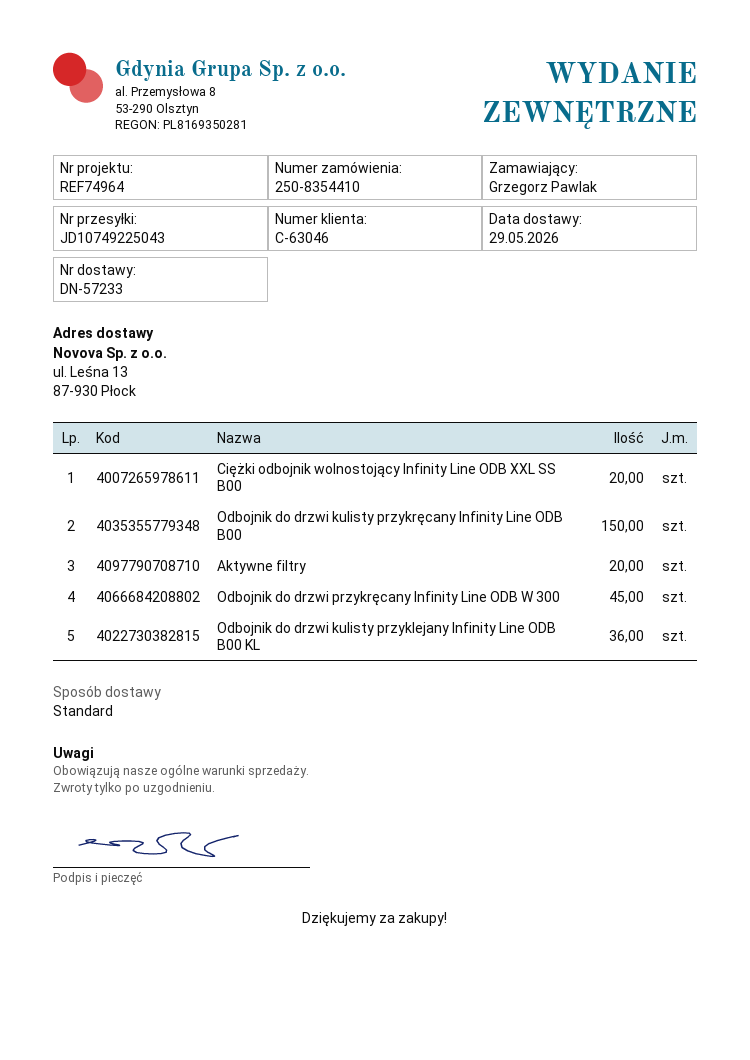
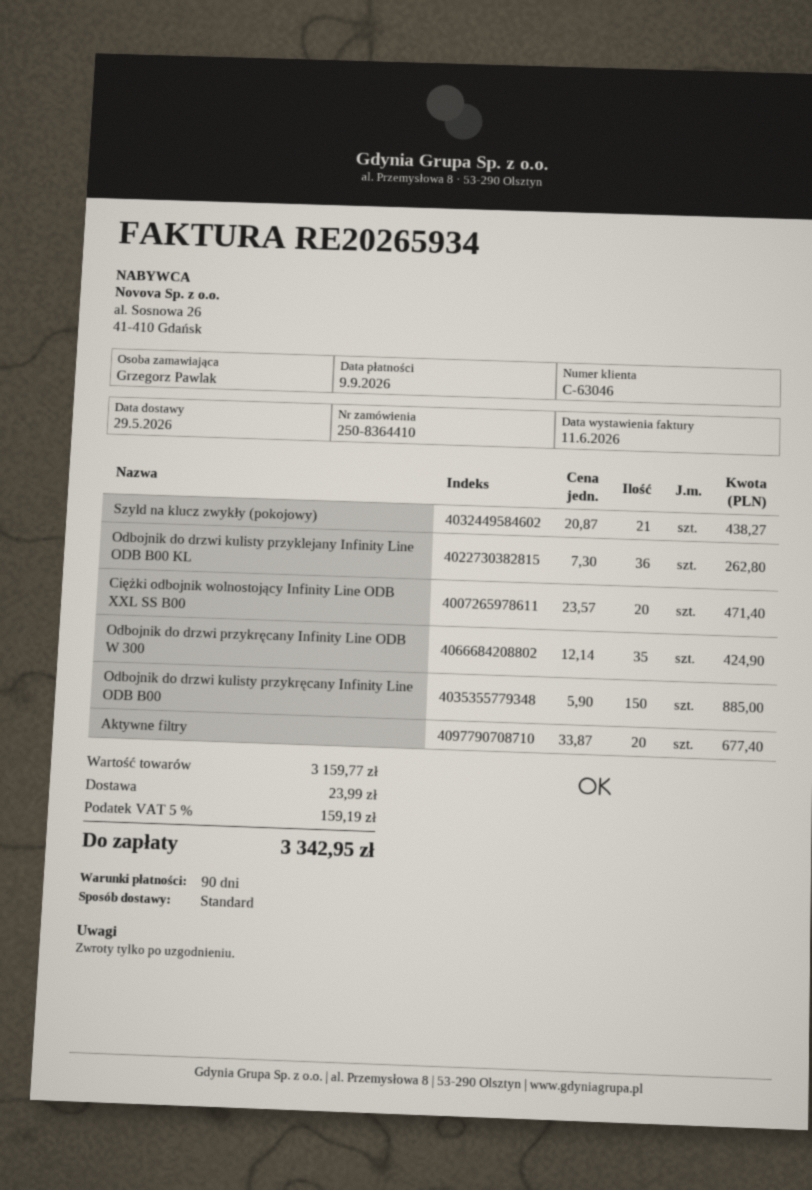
order number: 250-8354410 -> 250-8364410
Odbojnik do drzwi przykręcany Infinity Line ODB W 300: 45 -> 35
Szyld na klucz zwykły (pokojowy): none -> 21

